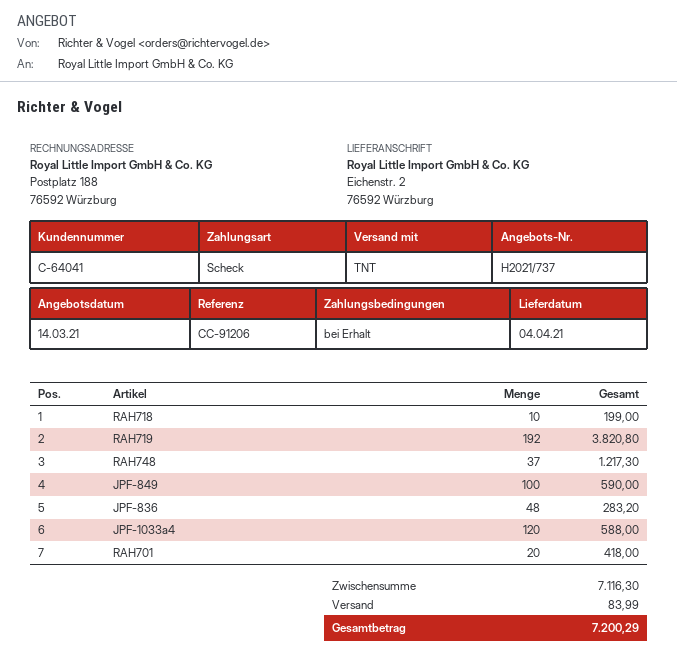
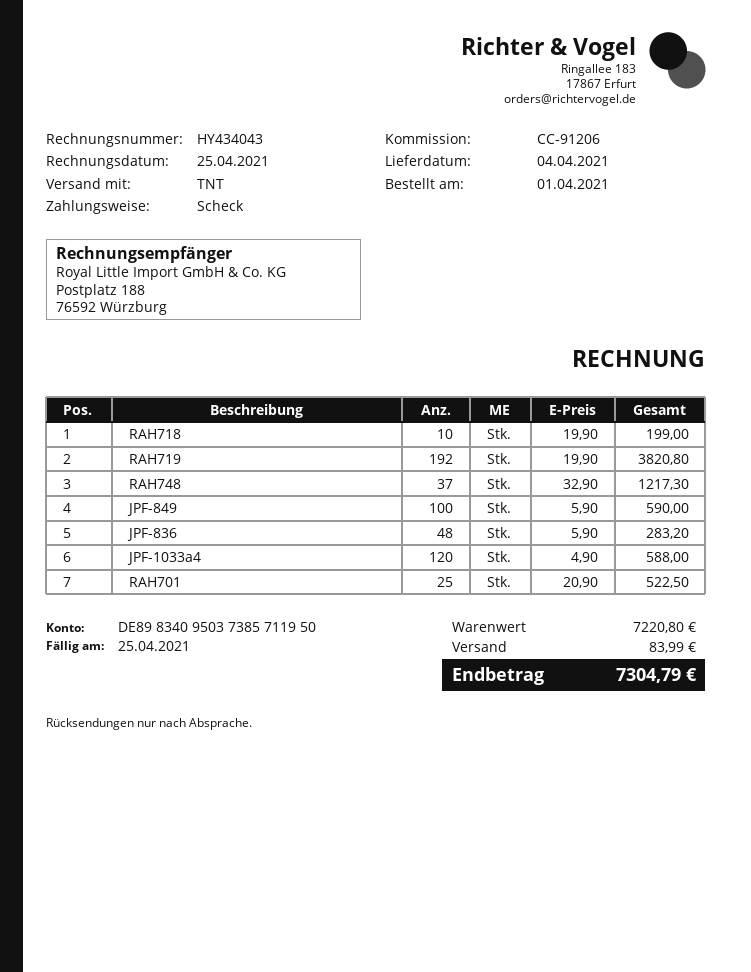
RAH701: 20 for 418.00 -> 25 for 522.50
subtotal: 7116.30 -> 7220.80
total: 7200.29 -> 7304.79

